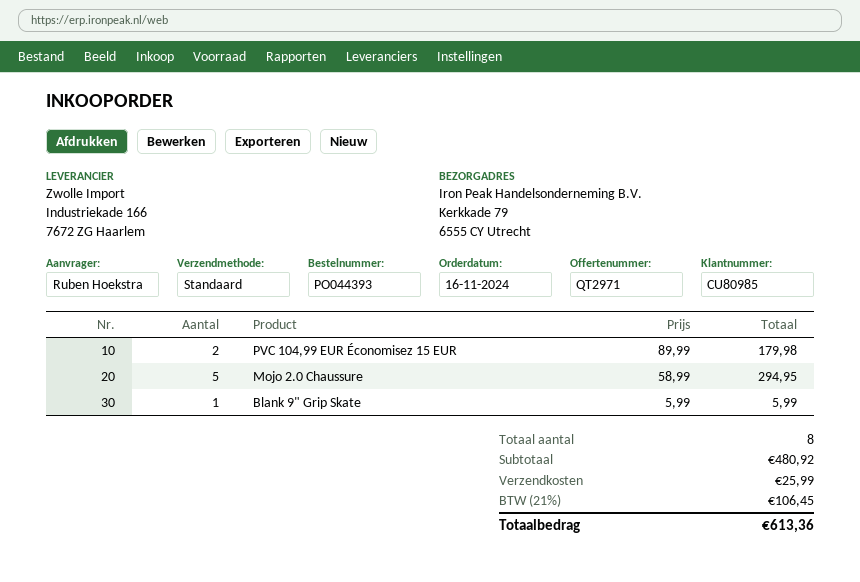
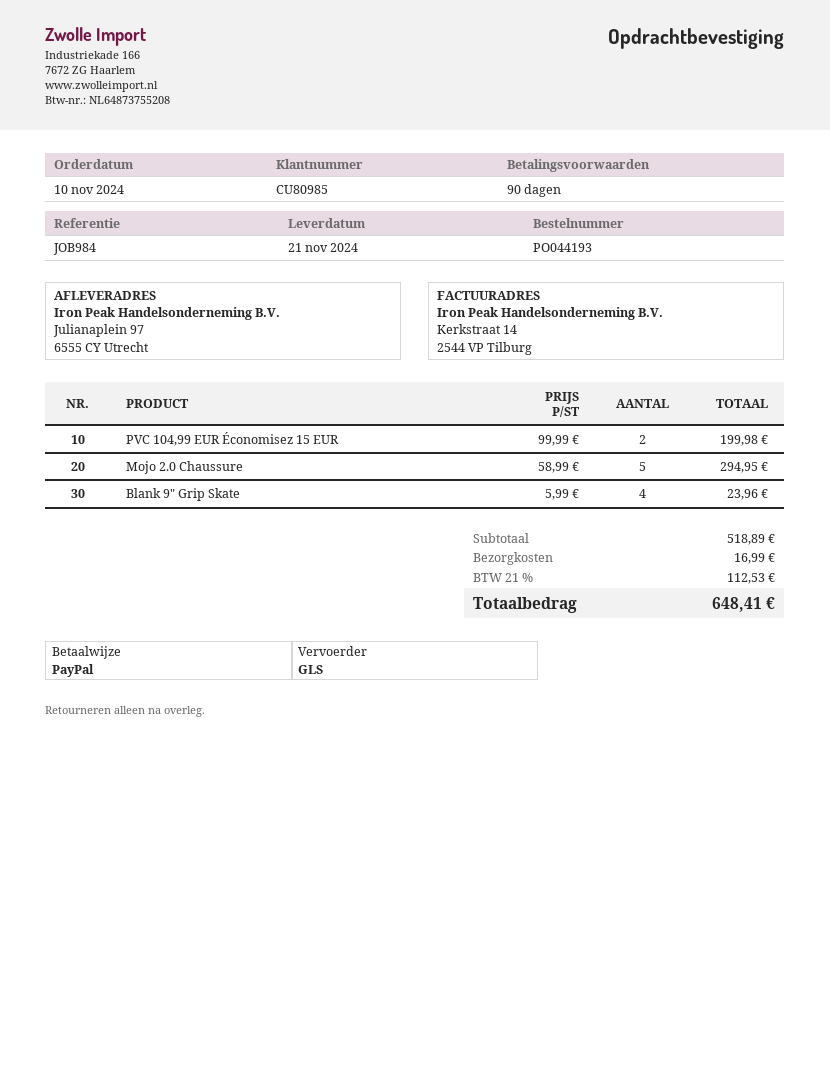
order number: PO044393 -> PO044193
order date: 2024-11-16 -> 2024-11-10
shipping method: standard -> GLS
ship to: Kerkkade 79, 6555 CY Utrecht -> Julianaplein 97, 6555 CY Utrecht
PVC 104,99 EUR Économisez 15 EUR: 2 x 89.99 = 179.98 -> 2 x 99.99 = 199.98
Blank 9" Grip Skate: 1 x 5.99 = 5.99 -> 4 x 5.99 = 23.96
subtotal: 480.92 -> 518.89
shipping: 25.99 -> 16.99
tax: 21% = 106.45 -> 21% = 112.53
total: 613.36 -> 648.41

